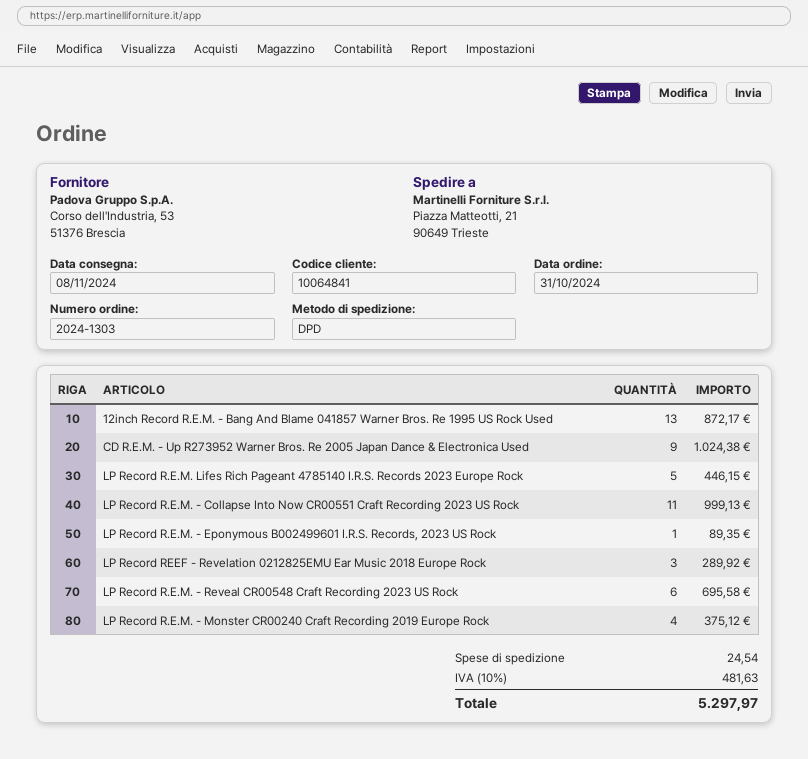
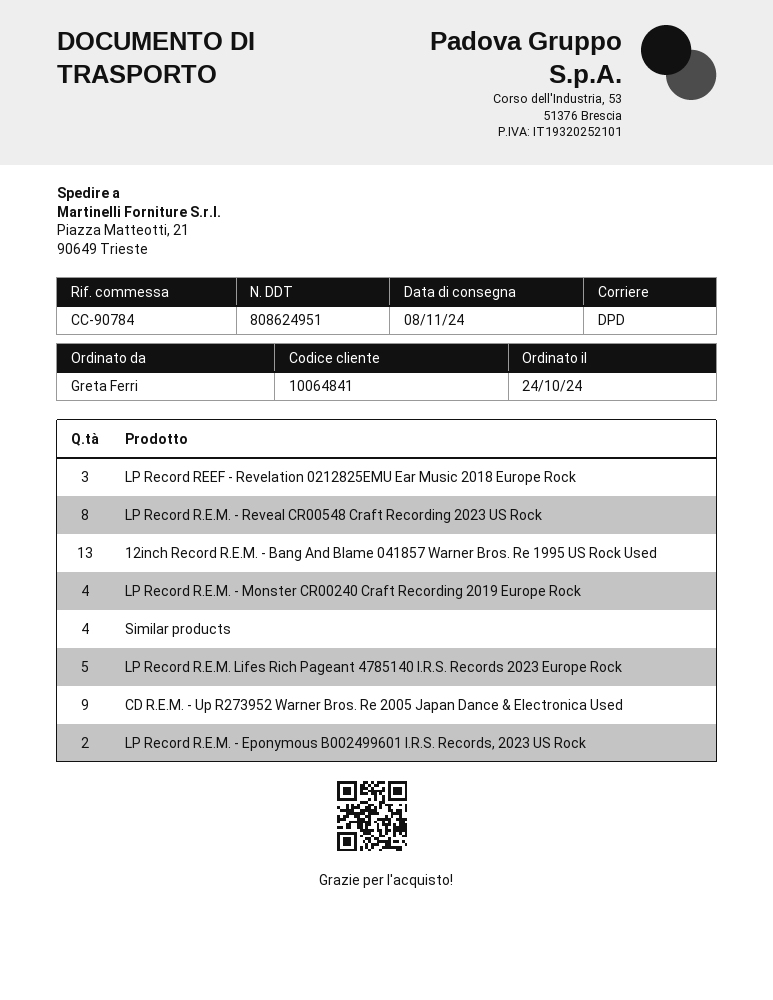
order date: 2024-10-31 -> 2024-10-24
LP Record R.E.M. - Collapse Into Now CR00551 Craft Recording 2023 US Rock: 11 -> none
LP Record R.E.M. - Eponymous B002499601 I.R.S. Records, 2023 US Rock: 1 -> 2
LP Record R.E.M. - Reveal CR00548 Craft Recording 2023 US Rock: 6 -> 8
Similar products: none -> 4

